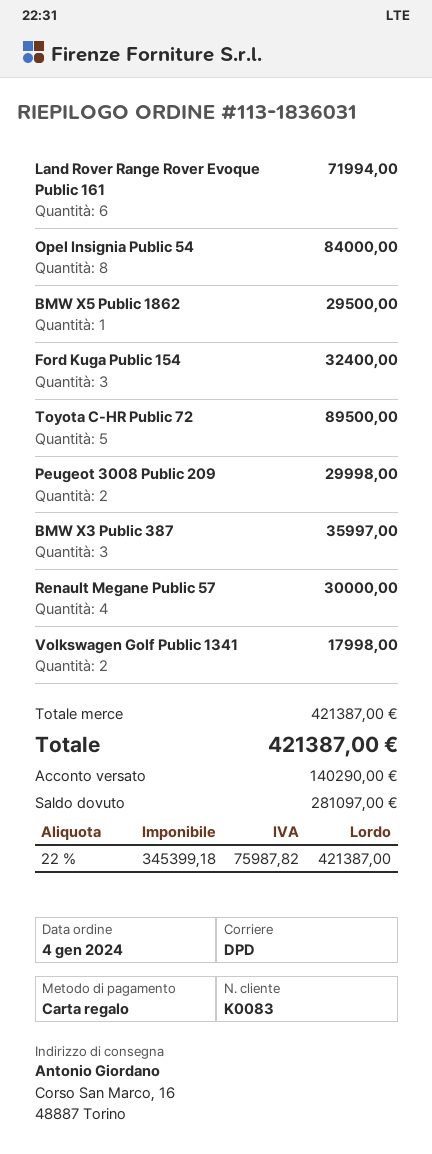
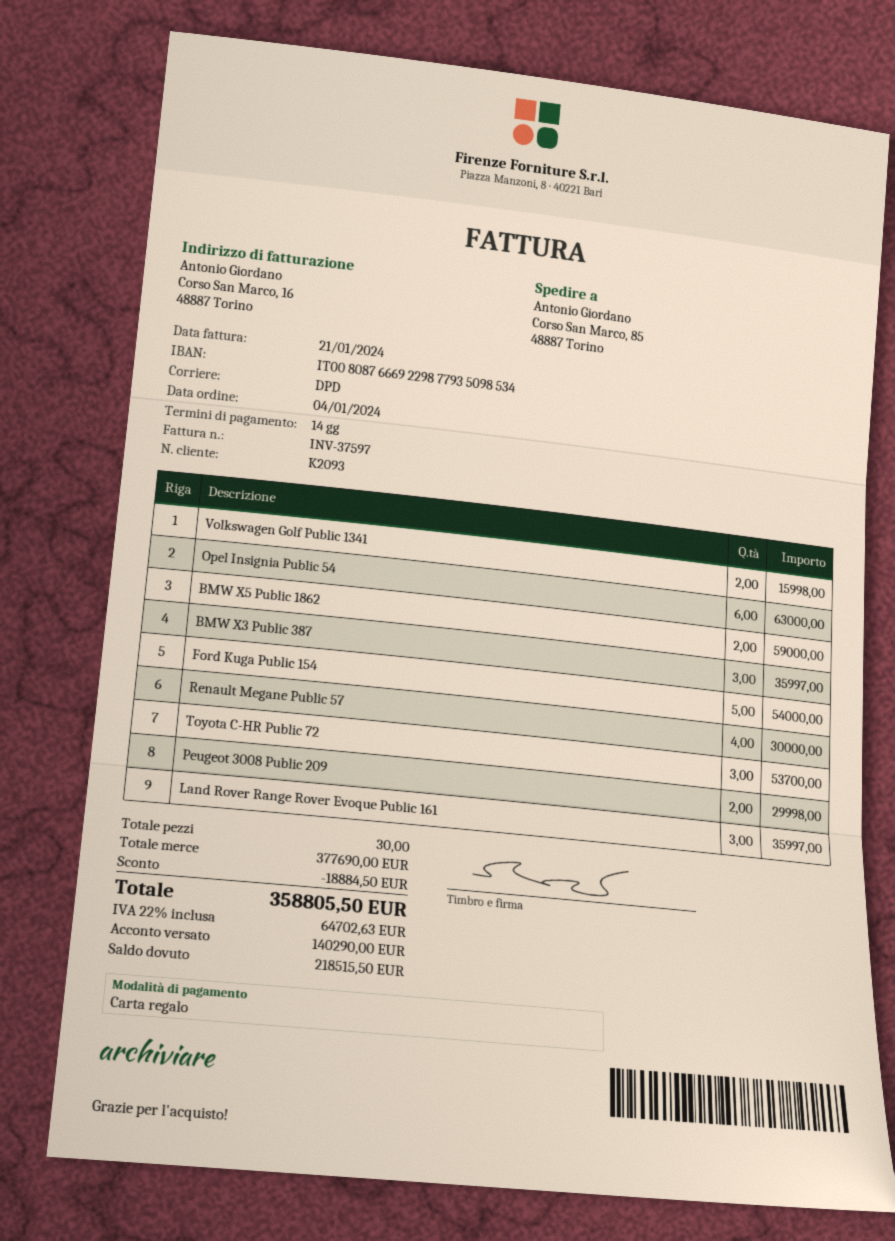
customer number: K0083 -> K2093
ship to: Corso San Marco, 16, 48887 Torino -> Corso San Marco, 85, 48887 Torino
Land Rover Range Rover Evoque Public 161: 6 for 71994.00 -> 3 for 35997.00
Opel Insignia Public 54: 8 for 84000.00 -> 6 for 63000.00
BMW X5 Public 1862: 1 for 29500.00 -> 2 for 59000.00
Ford Kuga Public 154: 3 for 32400.00 -> 5 for 54000.00
Toyota C-HR Public 72: 5 for 89500.00 -> 3 for 53700.00
Volkswagen Golf Public 1341: 2 for 17998.00 -> 2 for 15998.00
subtotal: 421387.00 -> 377690.00
discount: none -> 18884.50
tax: 22% = 75987.82 -> 22% = 64702.63
total: 421387.00 -> 358805.50
balance: 281097.00 -> 218515.50

